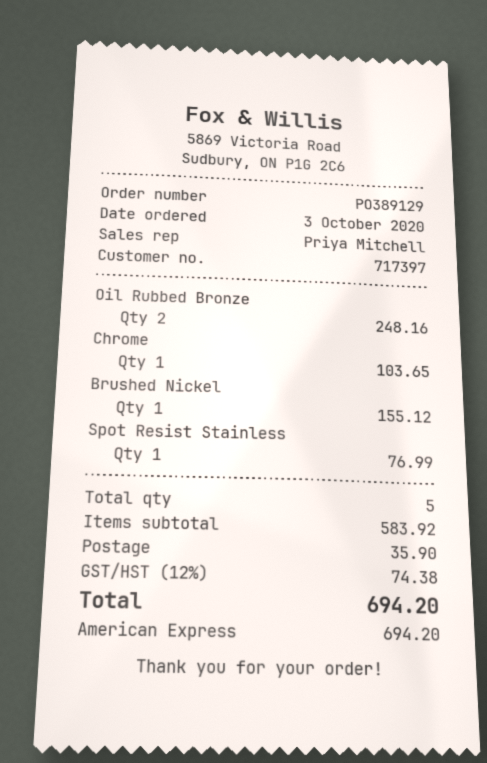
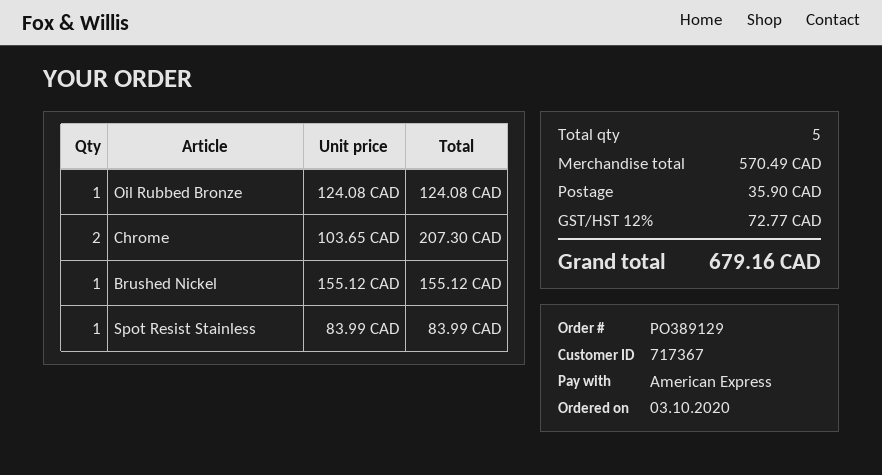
customer number: 717397 -> 717367
Oil Rubbed Bronze: 2 for 248.16 -> 1 for 124.08
Chrome: 1 for 103.65 -> 2 for 207.30
Spot Resist Stainless: 1 for 76.99 -> 1 for 83.99
subtotal: 583.92 -> 570.49
tax: 12% = 74.38 -> 12% = 72.77
total: 694.20 -> 679.16

